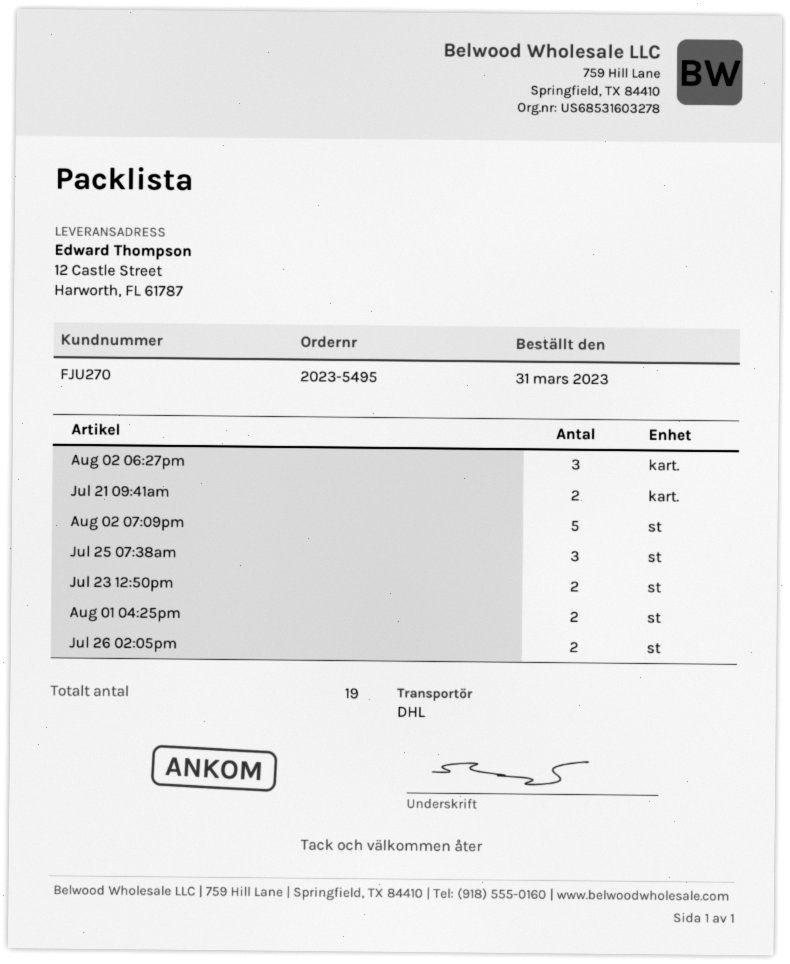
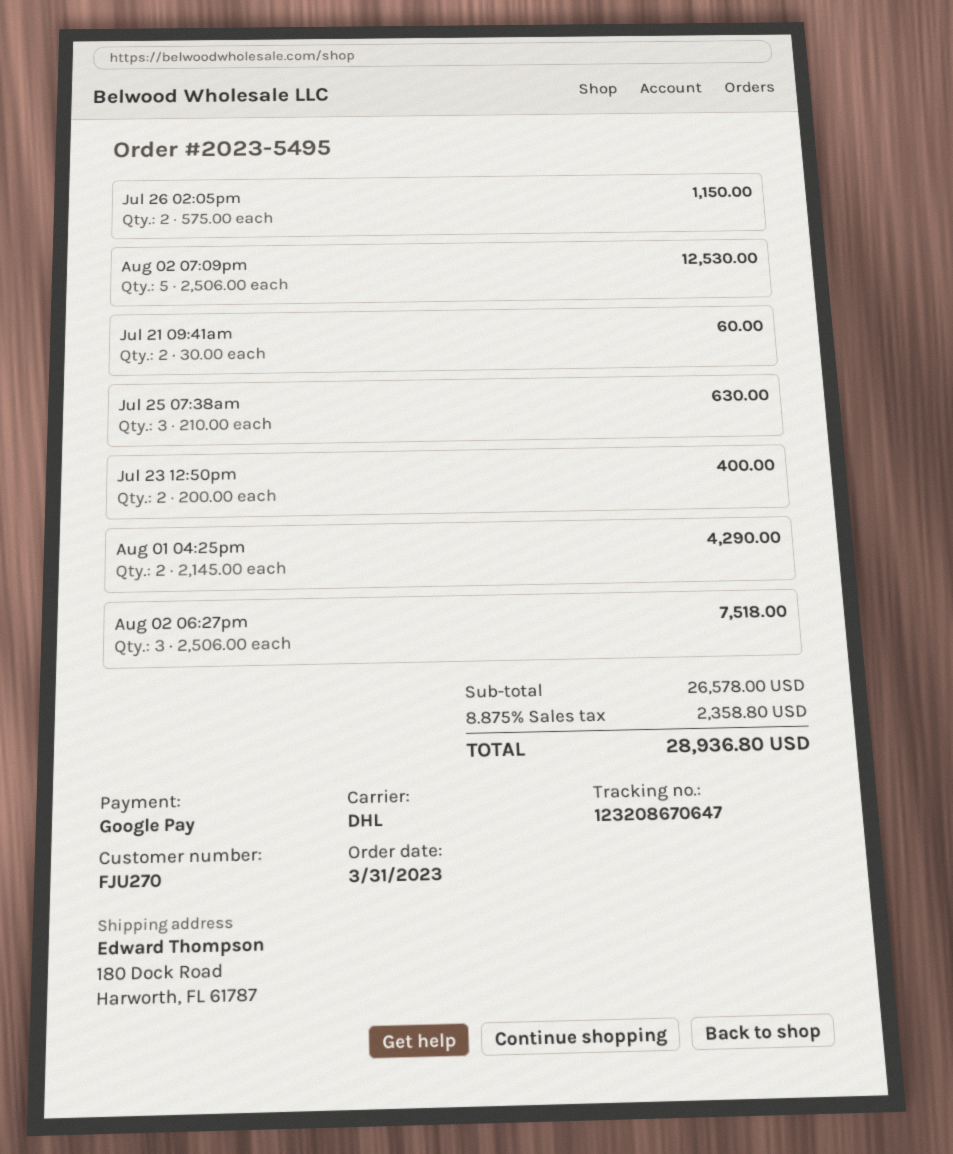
ship to: 12 Castle Street, Harworth, FL 61787 -> 180 Dock Road, Harworth, FL 61787

